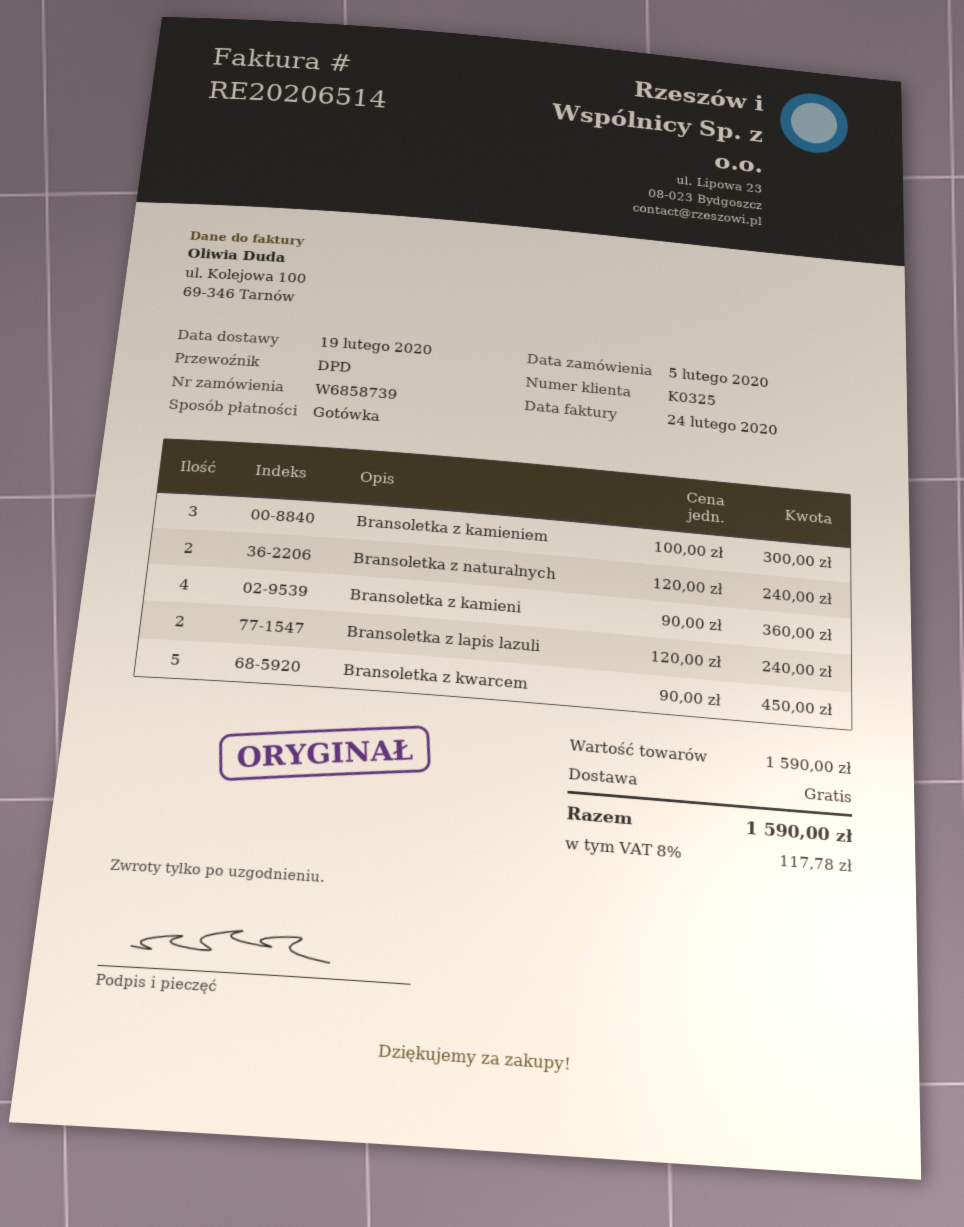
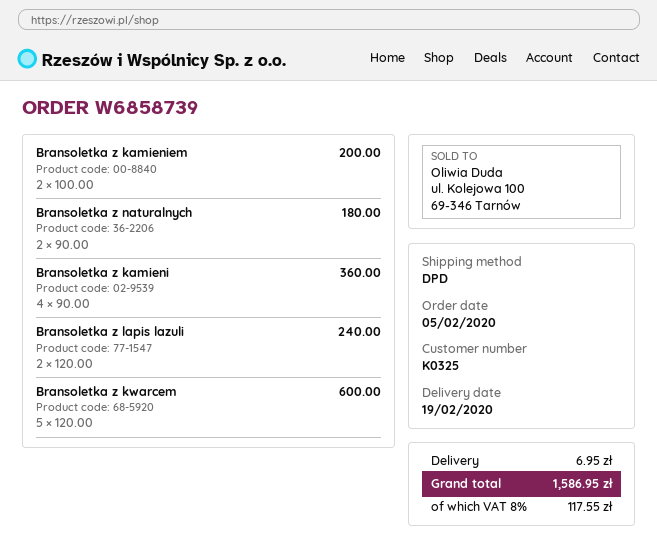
Bransoletka z kamieniem: 3 x 100.00 = 300.00 -> 2 x 100.00 = 200.00
Bransoletka z naturalnych: 2 x 120.00 = 240.00 -> 2 x 90.00 = 180.00
Bransoletka z kwarcem: 5 x 90.00 = 450.00 -> 5 x 120.00 = 600.00
shipping: 0.00 -> 6.95
tax: 8% = 117.78 -> 8% = 117.55
total: 1590.00 -> 1586.95

